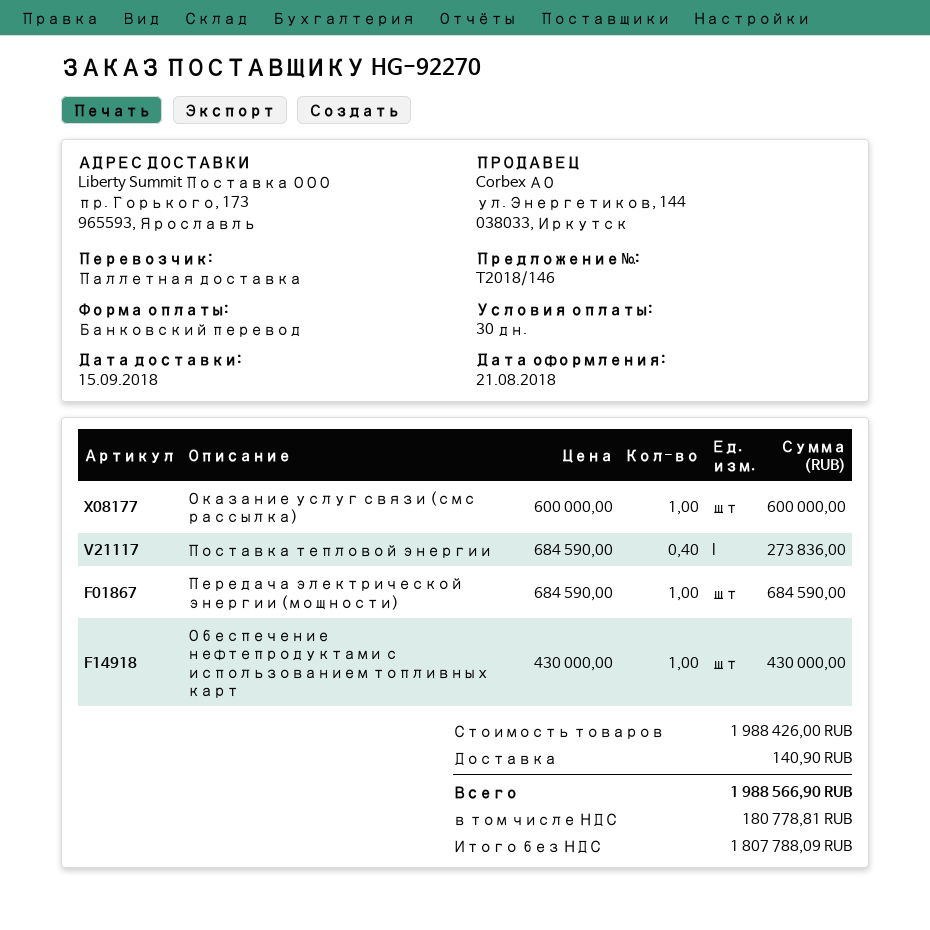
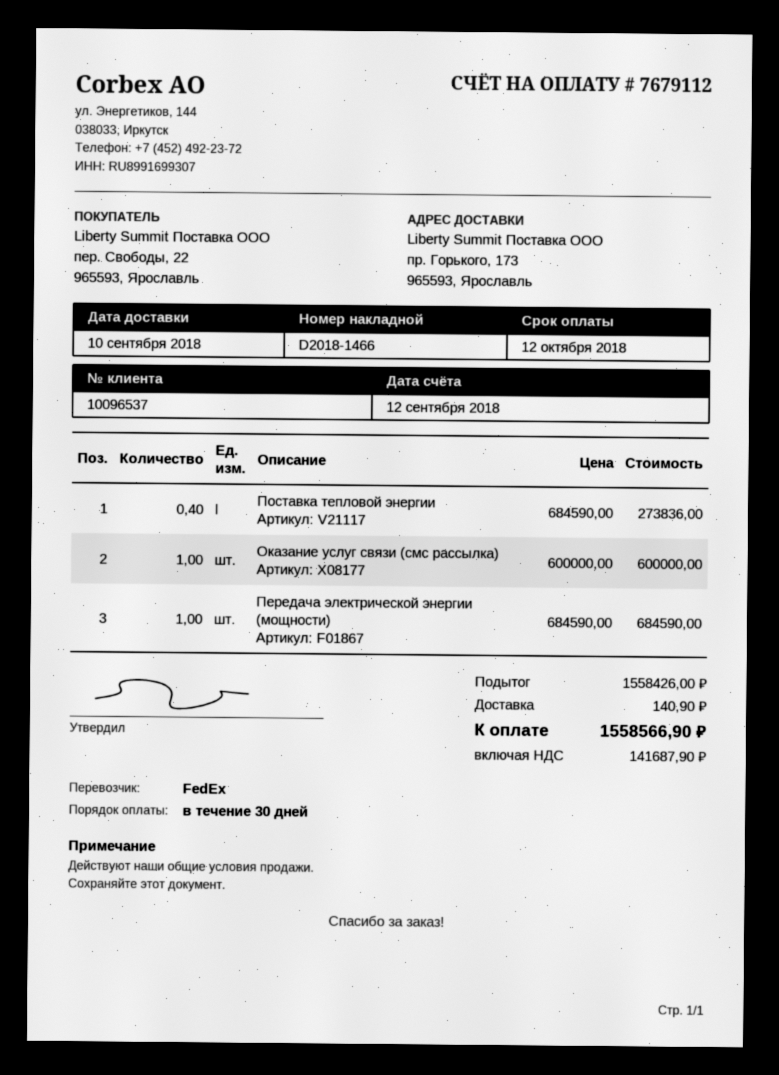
delivery date: 2018-09-15 -> 2018-09-10
shipping method: pallet freight -> FedEx
Обеспечение нефтепродуктами с использованием топливных карт: 1 x 430000.00 = 430000.00 -> none
subtotal: 1988426.00 -> 1558426.00
tax: 180778.81 -> 141687.90
total: 1988566.90 -> 1558566.90

